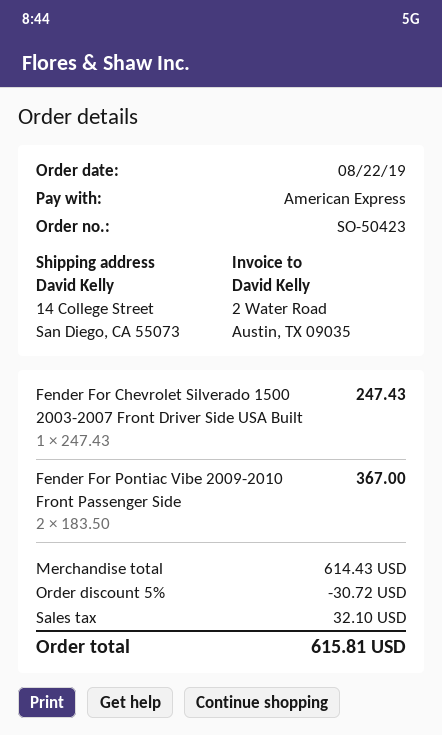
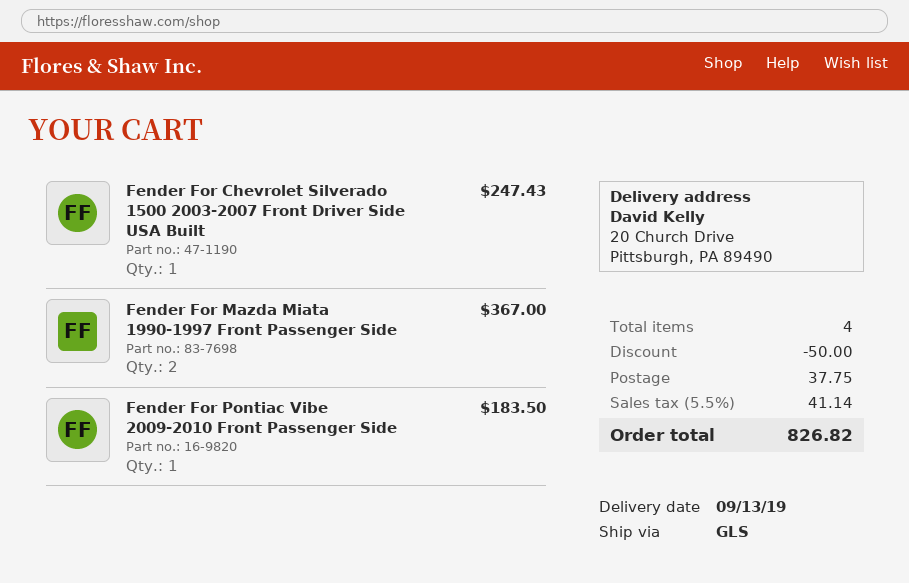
ship to: 14 College Street, San Diego, CA 55073 -> 20 Church Drive, Pittsburgh, PA 89490
Fender For Pontiac Vibe 2009-2010 Front Passenger Side: 2 for 367.00 -> 1 for 183.50
Fender For Mazda Miata 1990-1997 Front Passenger Side: none -> 2 for 367.00
discount: 30.72 -> 50.00
shipping: none -> 37.75
tax: 32.10 -> 41.14
total: 615.81 -> 826.82

